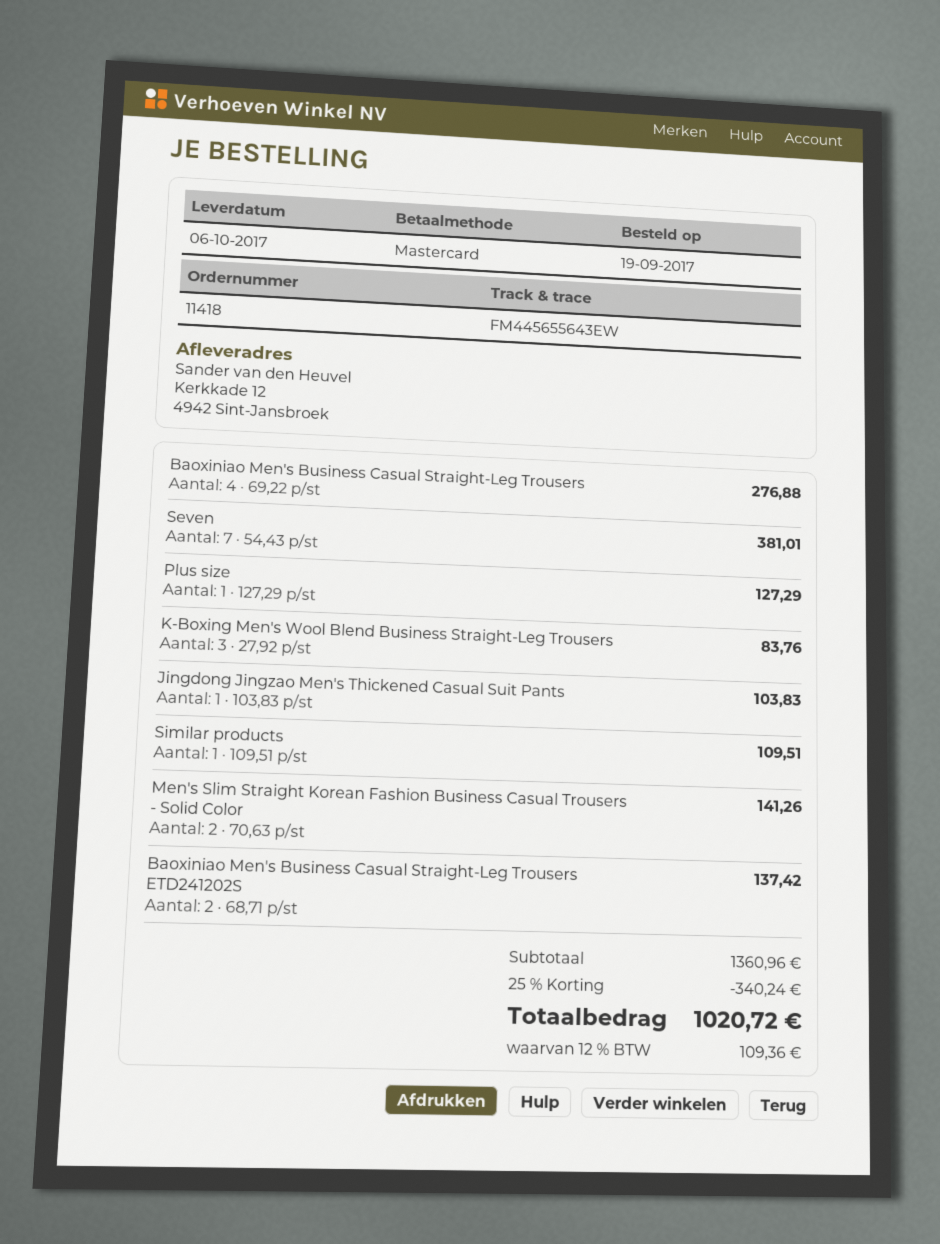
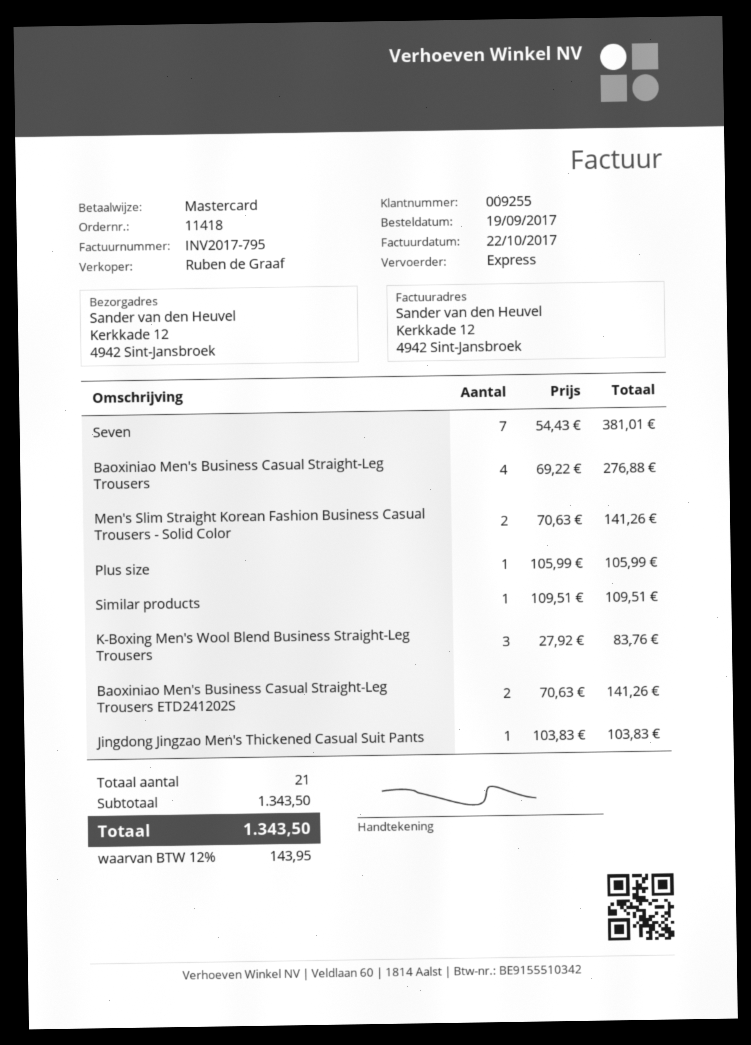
Plus size: 1 x 127.29 = 127.29 -> 1 x 105.99 = 105.99
Baoxiniao Men's Business Casual Straight-Leg Trousers ETD241202S: 2 x 68.71 = 137.42 -> 2 x 70.63 = 141.26
subtotal: 1360.96 -> 1343.50
discount: 25% = 340.24 -> none
tax: 12% = 109.36 -> 12% = 143.95
total: 1020.72 -> 1343.50

